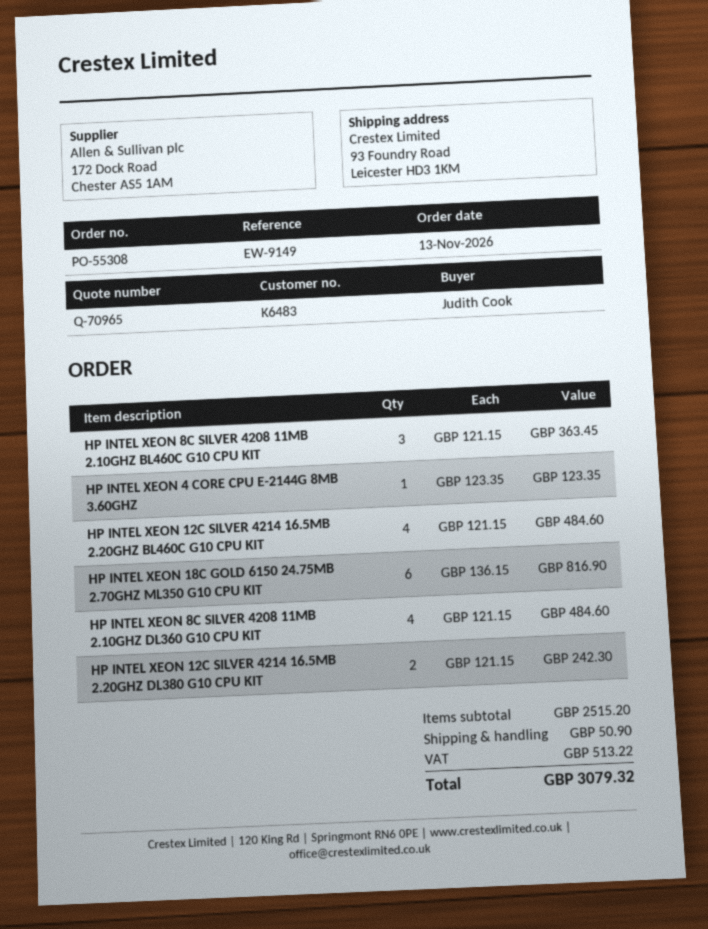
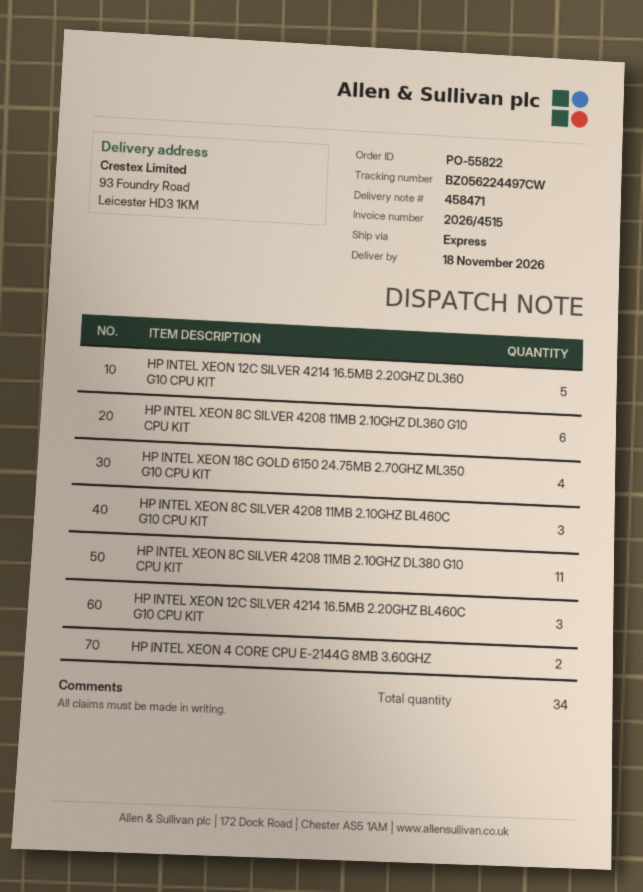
order number: PO-55308 -> PO-55822
HP INTEL XEON 4 CORE CPU E-2144G 8MB 3.60GHZ: 1 -> 2
HP INTEL XEON 12C SILVER 4214 16.5MB 2.20GHZ BL460C G10 CPU KIT: 4 -> 3
HP INTEL XEON 18C GOLD 6150 24.75MB 2.70GHZ ML350 G10 CPU KIT: 6 -> 4
HP INTEL XEON 8C SILVER 4208 11MB 2.10GHZ DL360 G10 CPU KIT: 4 -> 6
HP INTEL XEON 12C SILVER 4214 16.5MB 2.20GHZ DL380 G10 CPU KIT: 2 -> none
HP INTEL XEON 12C SILVER 4214 16.5MB 2.20GHZ DL360 G10 CPU KIT: none -> 5
HP INTEL XEON 8C SILVER 4208 11MB 2.10GHZ DL380 G10 CPU KIT: none -> 11

